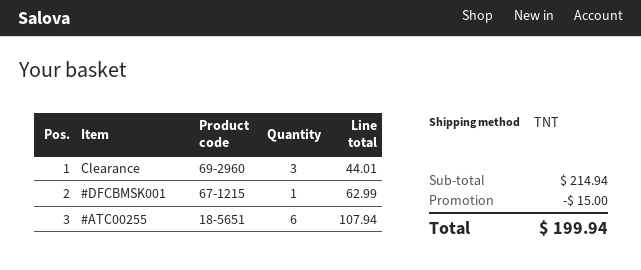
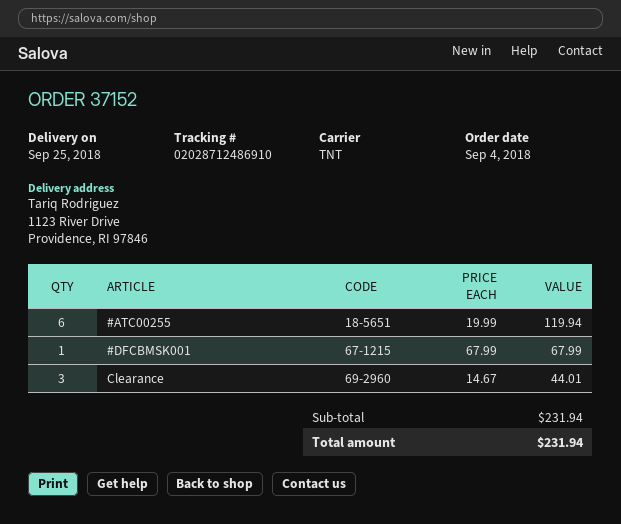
#DFCBMSK001: 1 for 62.99 -> 1 for 67.99
#ATC00255: 6 for 107.94 -> 6 for 119.94
subtotal: 214.94 -> 231.94
discount: 15.00 -> none
total: 199.94 -> 231.94

